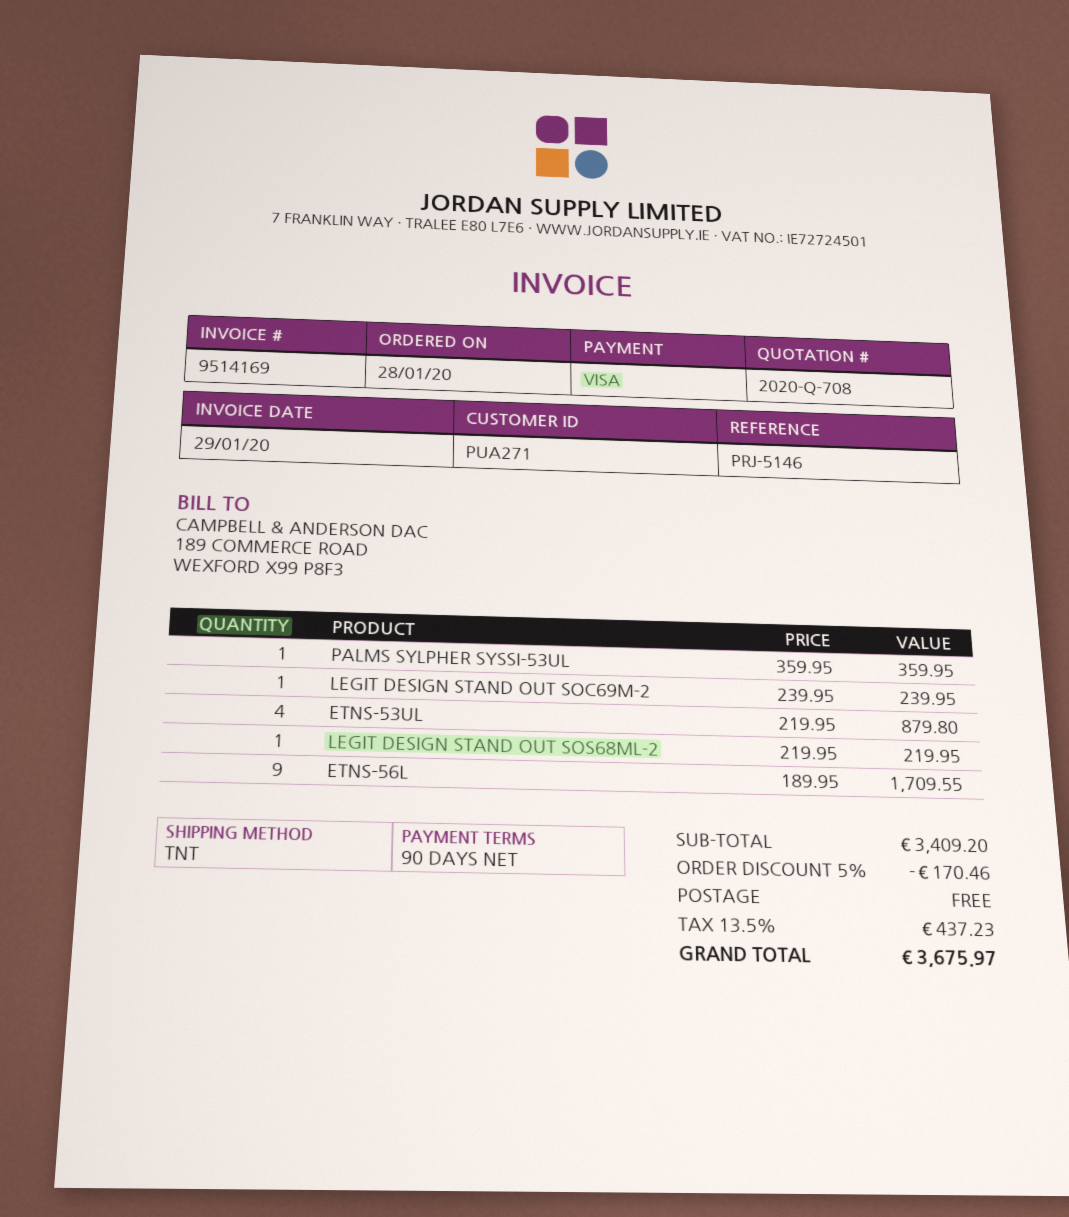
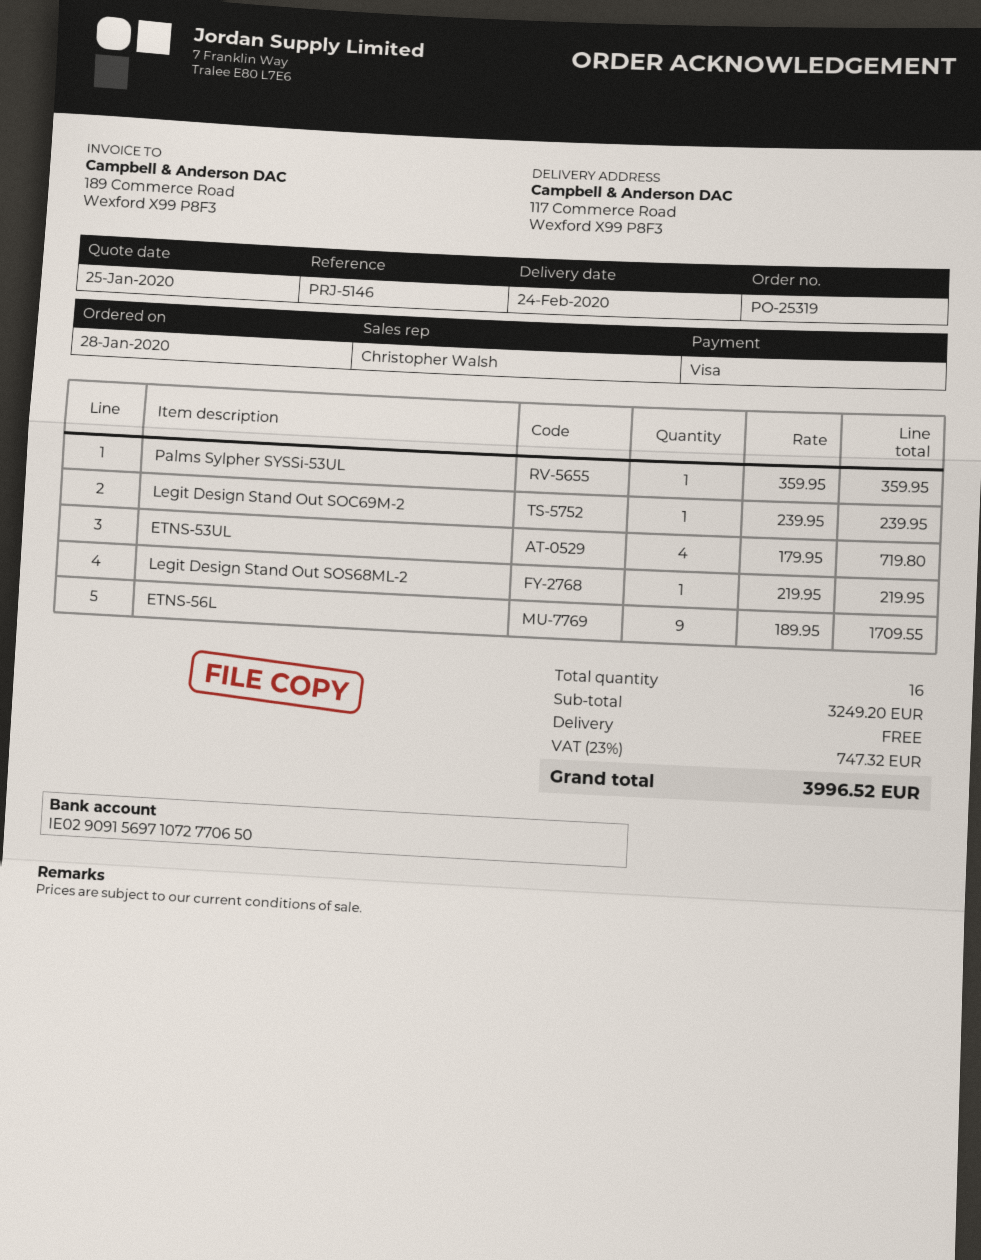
ETNS-53UL: 4 x 219.95 = 879.80 -> 4 x 179.95 = 719.80
subtotal: 3409.20 -> 3249.20
discount: 5% = 170.46 -> none
tax: 13.5% = 437.23 -> 23% = 747.32
total: 3675.97 -> 3996.52

